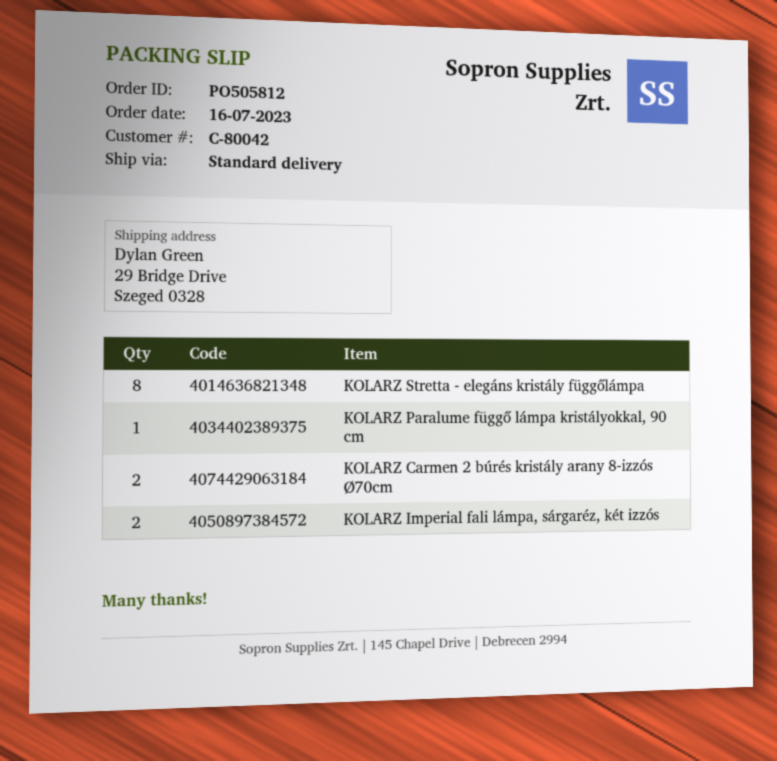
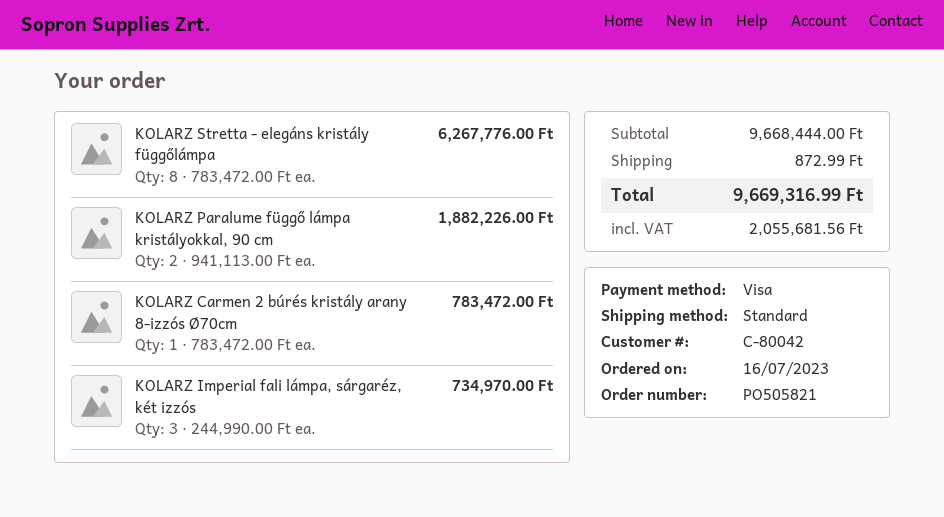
order number: PO505812 -> PO505821
KOLARZ Paralume függő lámpa kristályokkal, 90 cm: 1 -> 2
KOLARZ Carmen 2 búrés kristály arany 8-izzós Ø70cm: 2 -> 1
KOLARZ Imperial fali lámpa, sárgaréz, két izzós: 2 -> 3

